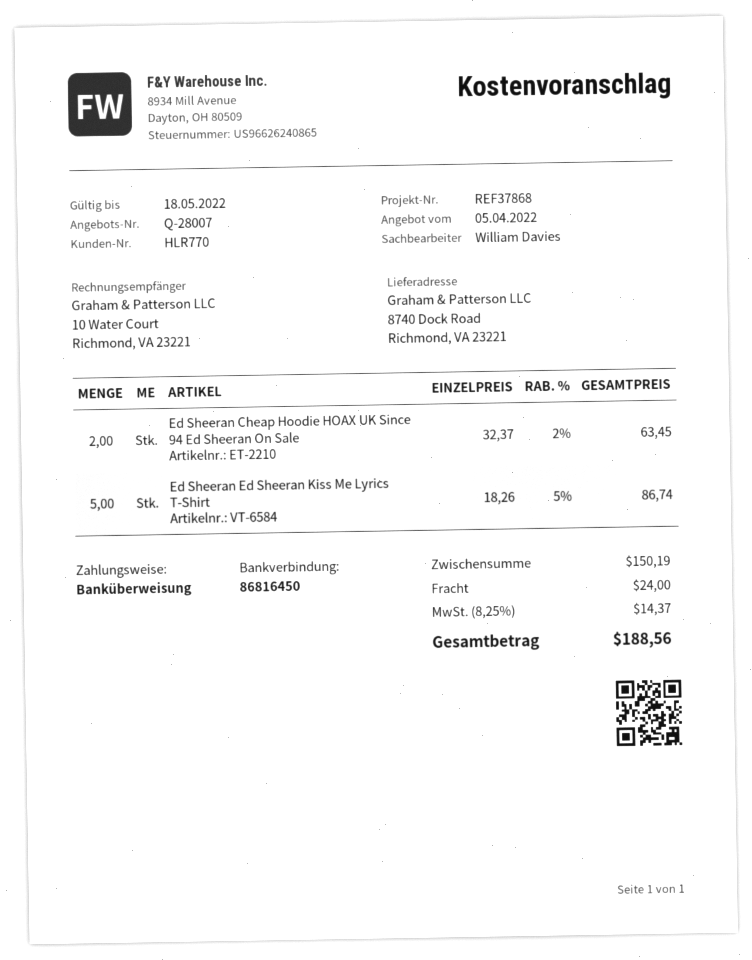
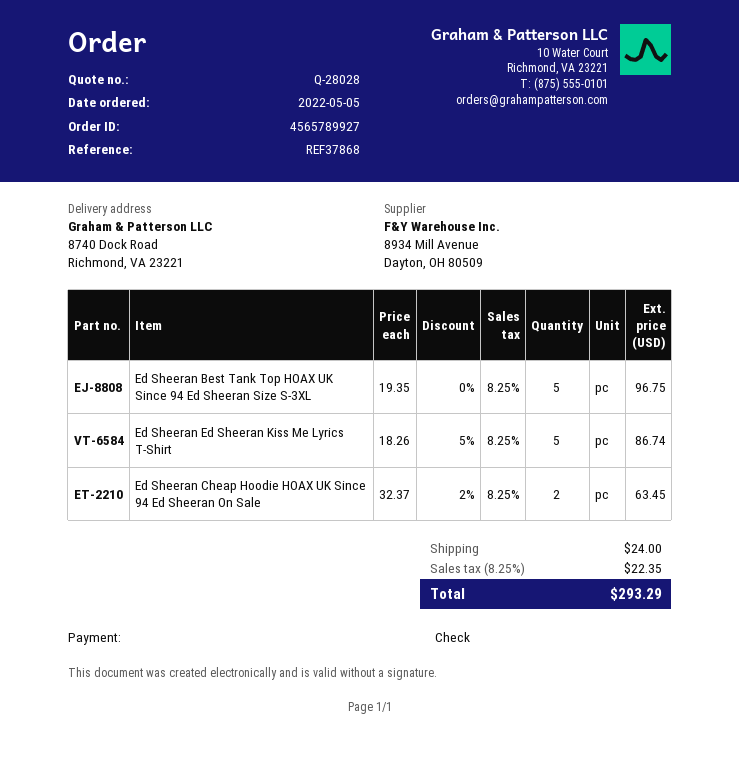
quote number: Q-28007 -> Q-28028
payment method: bank transfer -> cheque
Ed Sheeran Best Tank Top HOAX UK Since 94 Ed Sheeran Size S-3XL: none -> 5 x 19.35 = 96.75
tax: 8.25% = 14.37 -> 8.25% = 22.35
total: 188.56 -> 293.29

